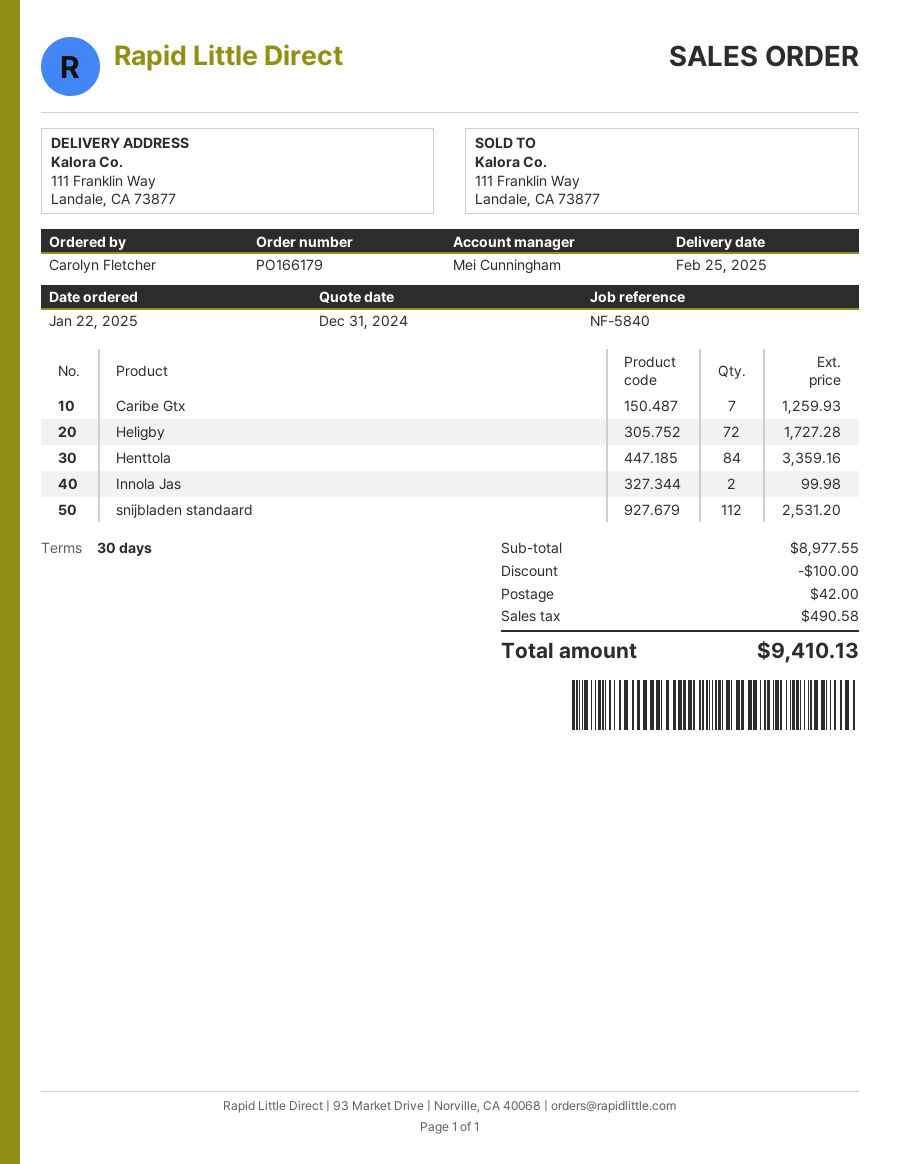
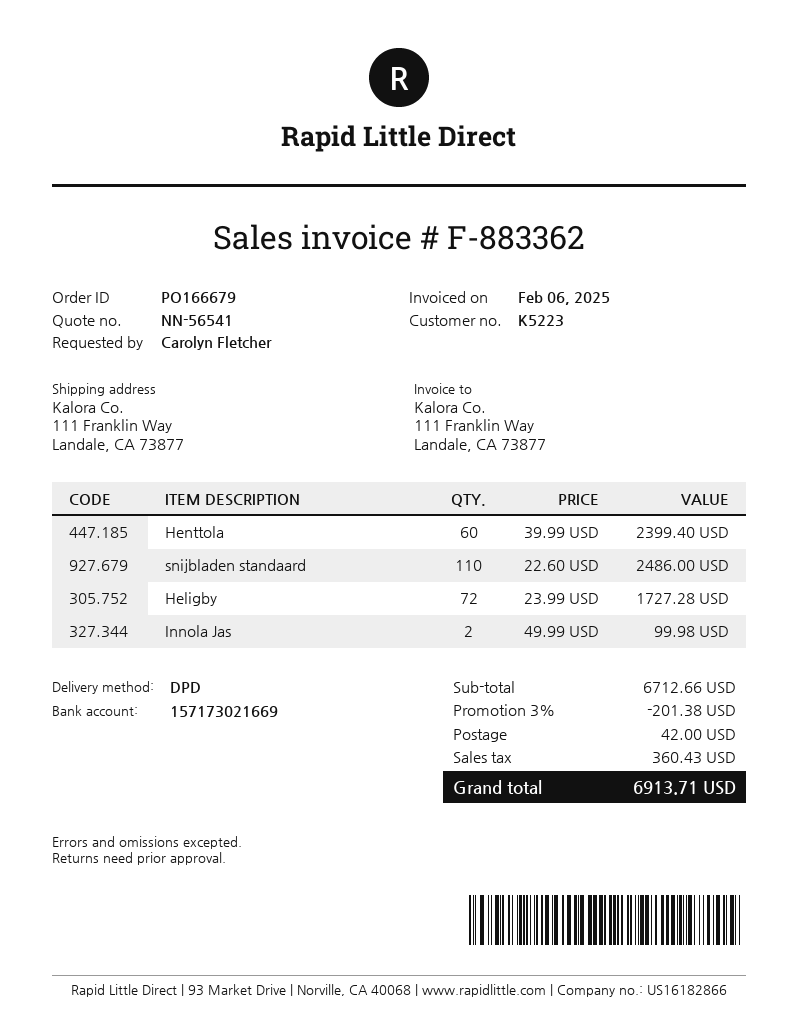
order number: PO166179 -> PO166679
Caribe Gtx: 7 for 1259.93 -> none
Henttola: 84 for 3359.16 -> 60 for 2399.40
snijbladen standaard: 112 for 2531.20 -> 110 for 2486.00
subtotal: 8977.55 -> 6712.66
discount: 100.00 -> 201.38
tax: 490.58 -> 360.43
total: 9410.13 -> 6913.71

